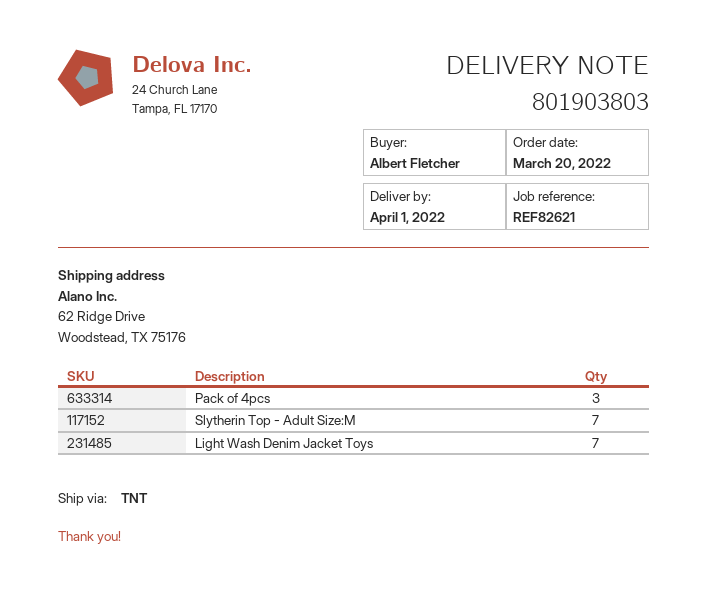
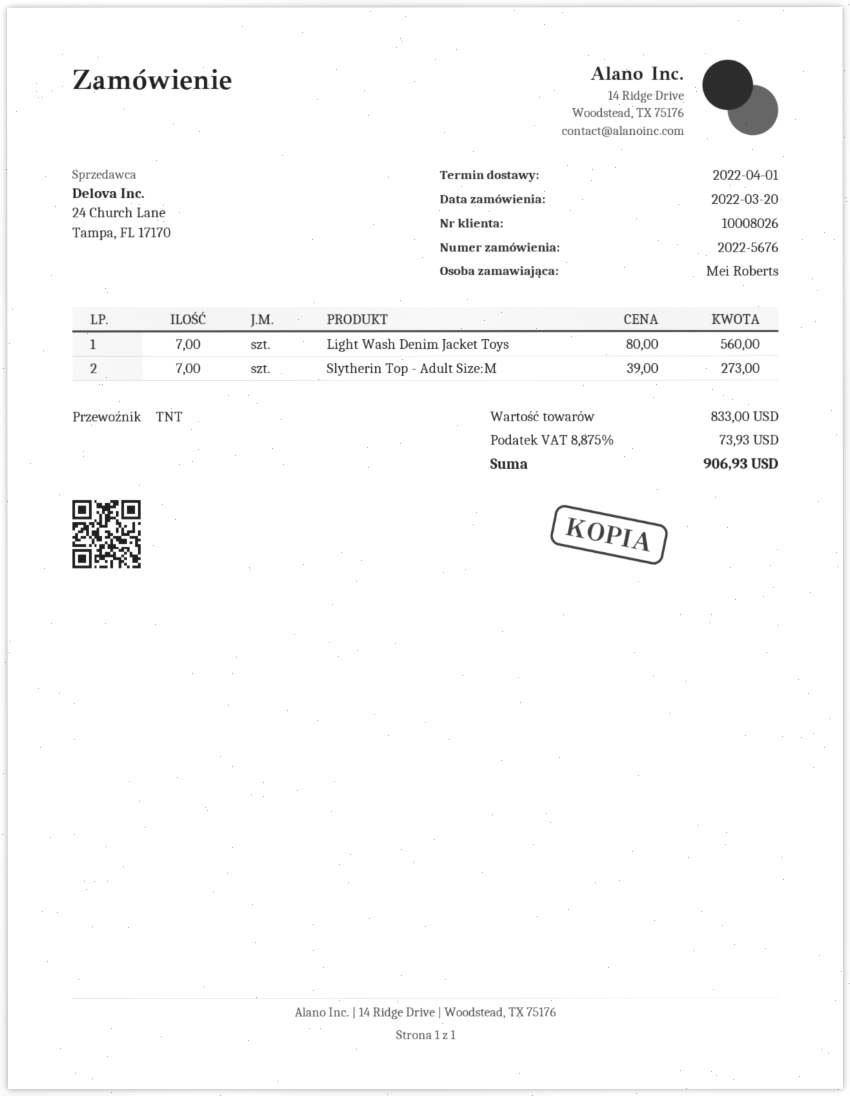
ordered by: Albert Fletcher -> Mei Roberts
Pack of 4pcs: 3 -> none

